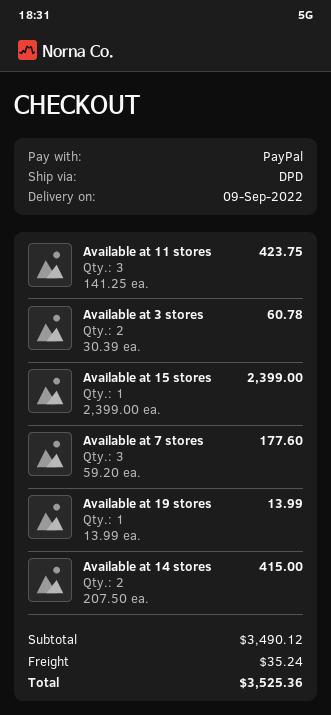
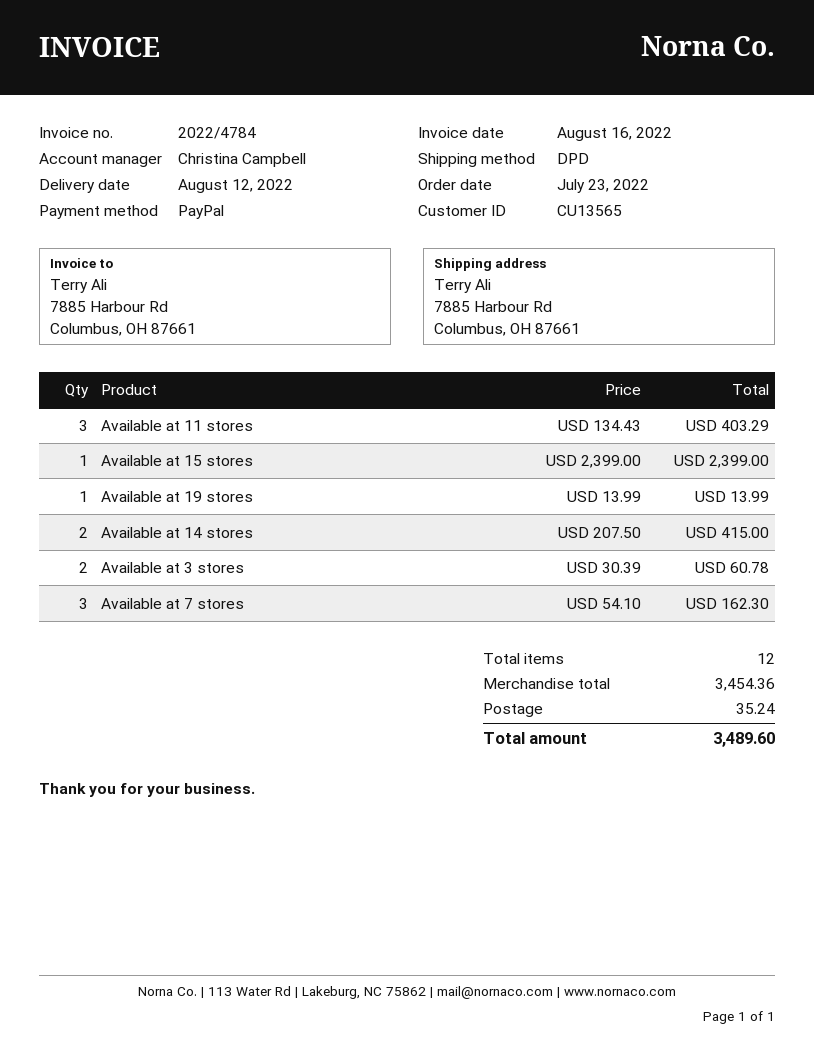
delivery date: 2022-09-09 -> 2022-08-12
Available at 11 stores: 3 x 141.25 = 423.75 -> 3 x 134.43 = 403.29
Available at 7 stores: 3 x 59.20 = 177.60 -> 3 x 54.10 = 162.30
subtotal: 3490.12 -> 3454.36
total: 3525.36 -> 3489.60

